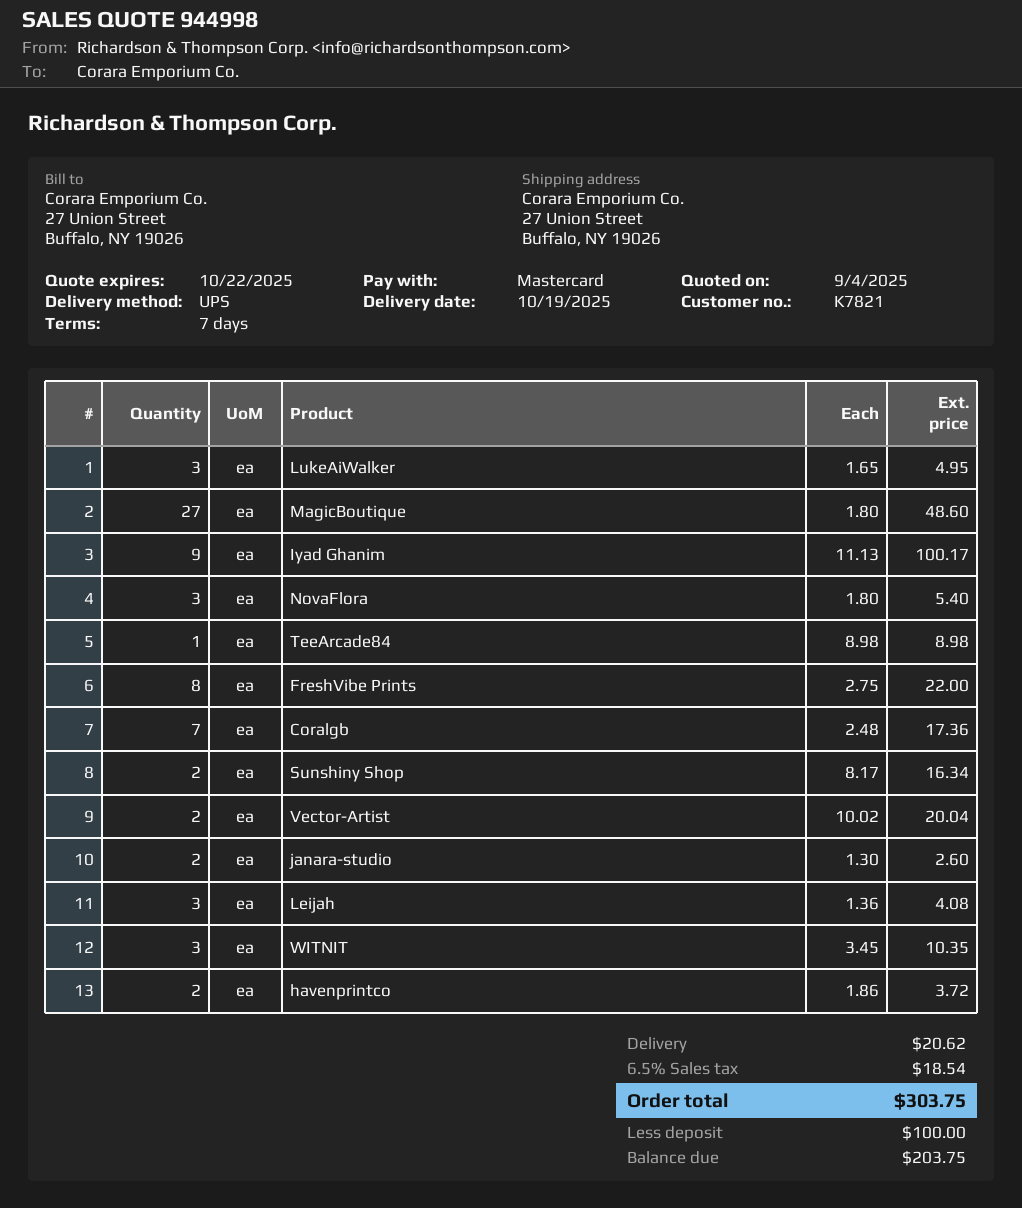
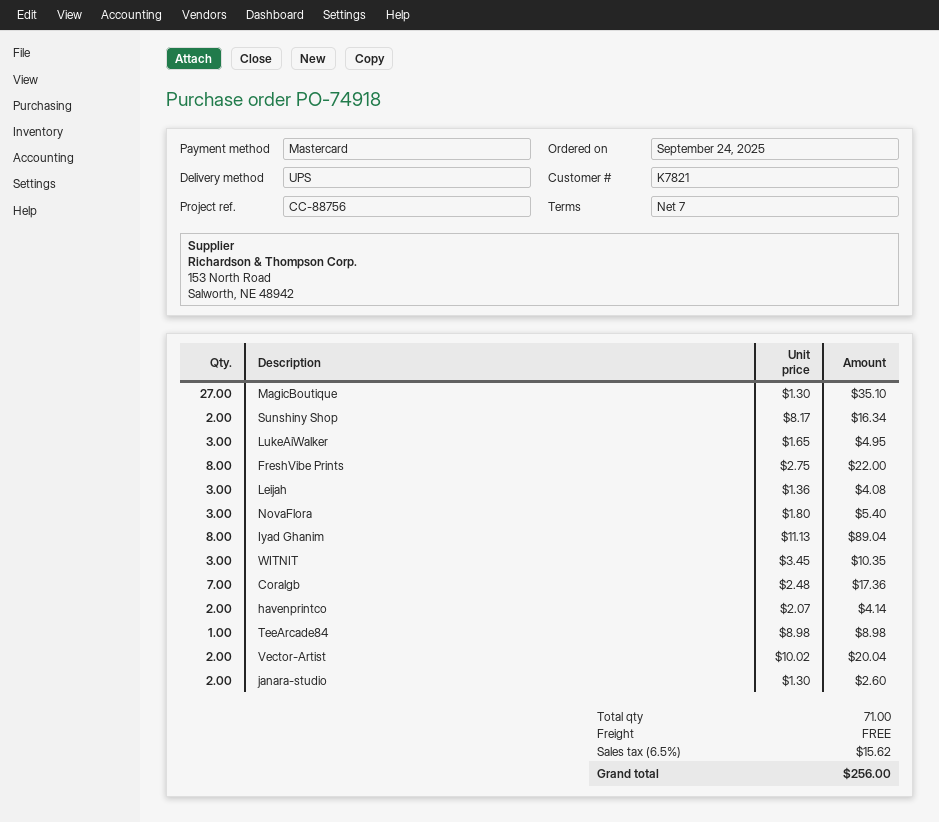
MagicBoutique: 27 x 1.80 = 48.60 -> 27 x 1.30 = 35.10
Iyad Ghanim: 9 x 11.13 = 100.17 -> 8 x 11.13 = 89.04
havenprintco: 2 x 1.86 = 3.72 -> 2 x 2.07 = 4.14
shipping: 20.62 -> 0.00
tax: 6.5% = 18.54 -> 6.5% = 15.62
total: 303.75 -> 256.00

